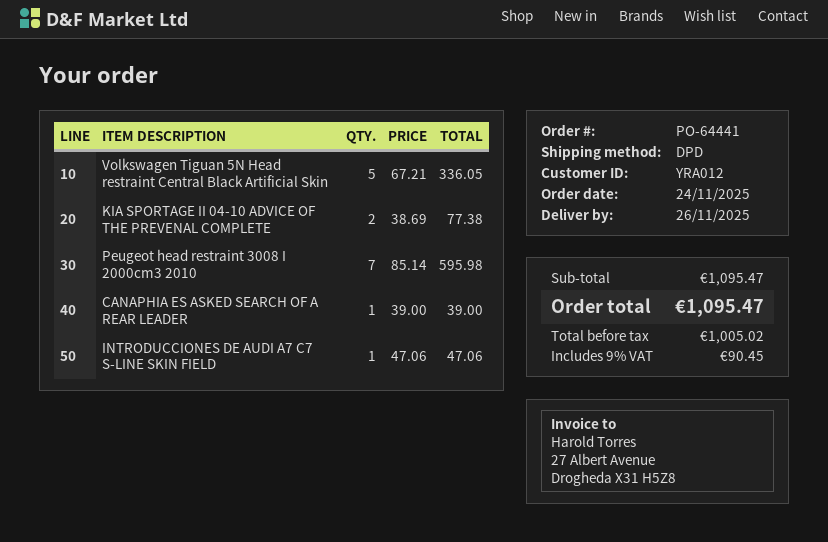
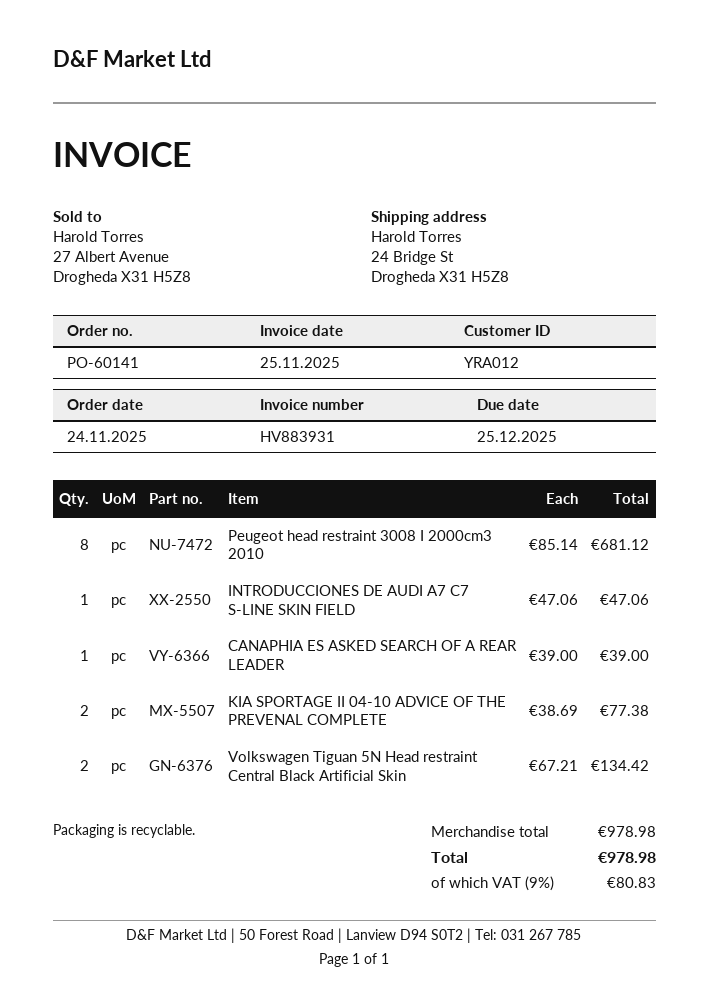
order number: PO-64441 -> PO-60141
Volkswagen Tiguan 5N Head restraint Central Black Artificial Skin: 5 x 67.21 = 336.05 -> 2 x 67.21 = 134.42
Peugeot head restraint 3008 I 2000cm3 2010: 7 x 85.14 = 595.98 -> 8 x 85.14 = 681.12
subtotal: 1095.47 -> 978.98
tax: 9% = 90.45 -> 9% = 80.83
total: 1095.47 -> 978.98

